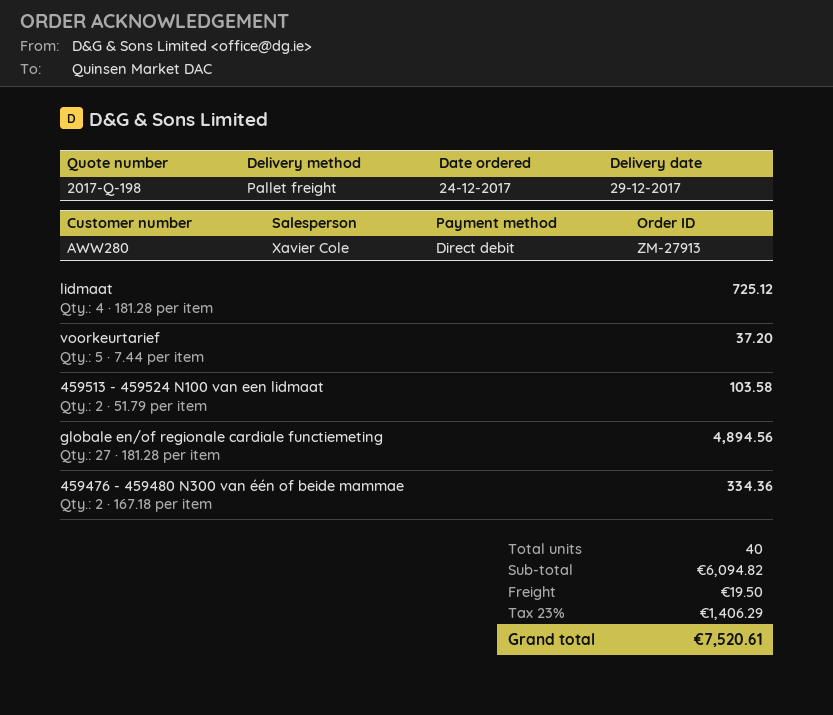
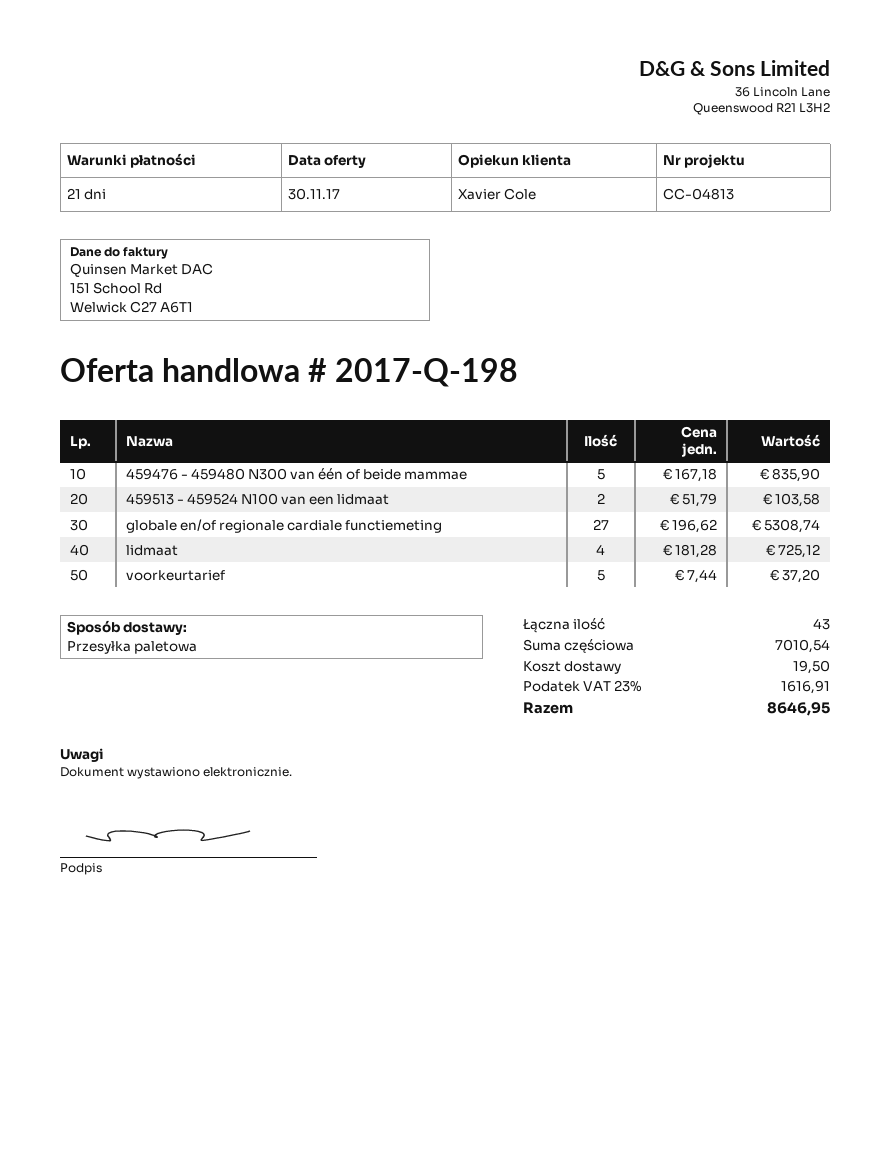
globale en/of regionale cardiale functiemeting: 27 x 181.28 = 4894.56 -> 27 x 196.62 = 5308.74
459476 - 459480 N300 van één of beide mammae: 2 x 167.18 = 334.36 -> 5 x 167.18 = 835.90
total quantity: 40 -> 43
subtotal: 6094.82 -> 7010.54
tax: 23% = 1406.29 -> 23% = 1616.91
total: 7520.61 -> 8646.95

